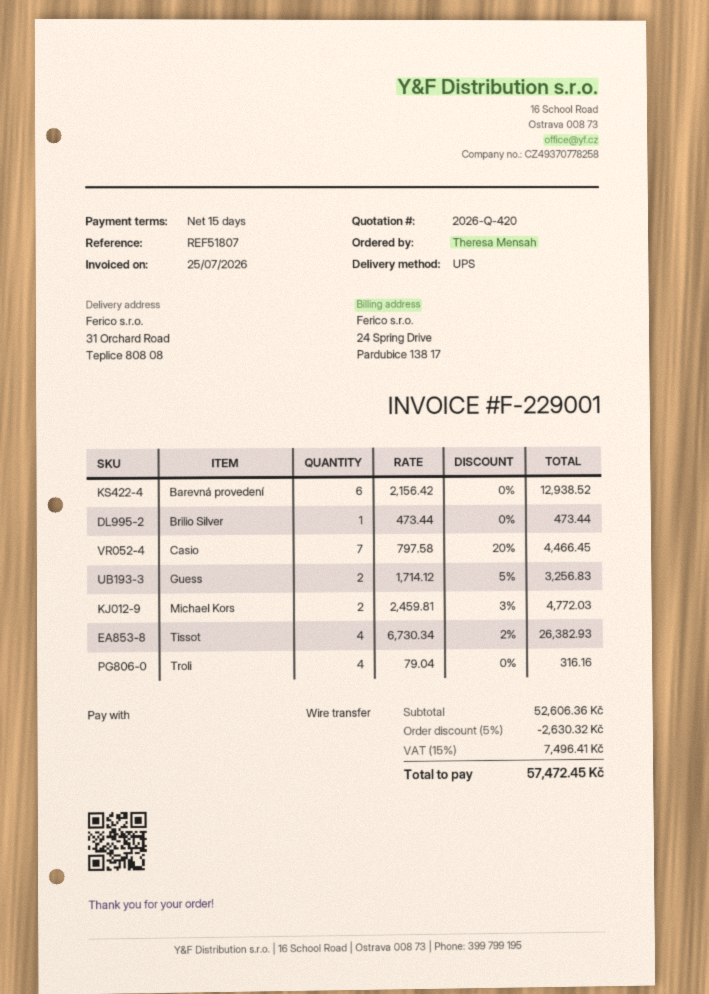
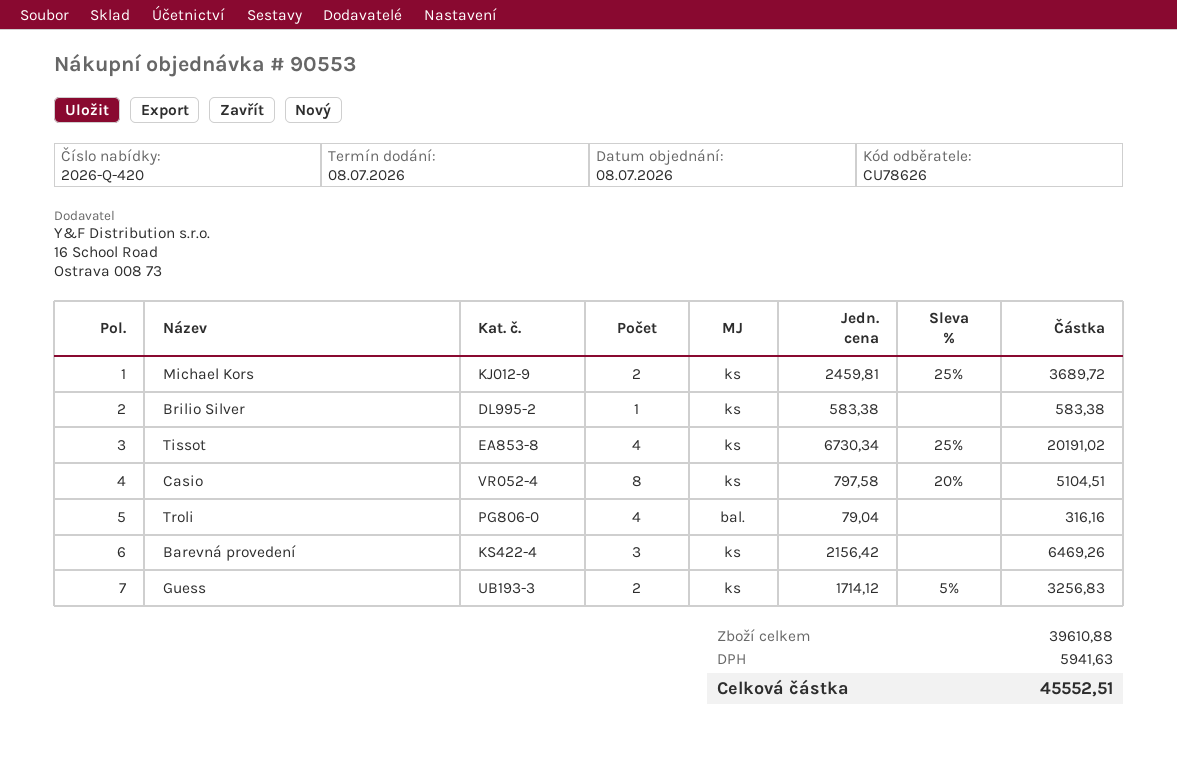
Barevná provedení: 6 x 2156.42 = 12938.52 -> 3 x 2156.42 = 6469.26
Brilio Silver: 1 x 473.44 = 473.44 -> 1 x 583.38 = 583.38
Casio: 7 x 797.58 - 20% = 4466.45 -> 8 x 797.58 - 20% = 5104.51
Michael Kors: 2 x 2459.81 - 3% = 4772.03 -> 2 x 2459.81 - 25% = 3689.72
Tissot: 4 x 6730.34 - 2% = 26382.93 -> 4 x 6730.34 - 25% = 20191.02
subtotal: 52606.36 -> 39610.88
discount: 5% = 2630.32 -> none
tax: 7496.41 -> 5941.63
total: 57472.45 -> 45552.51

